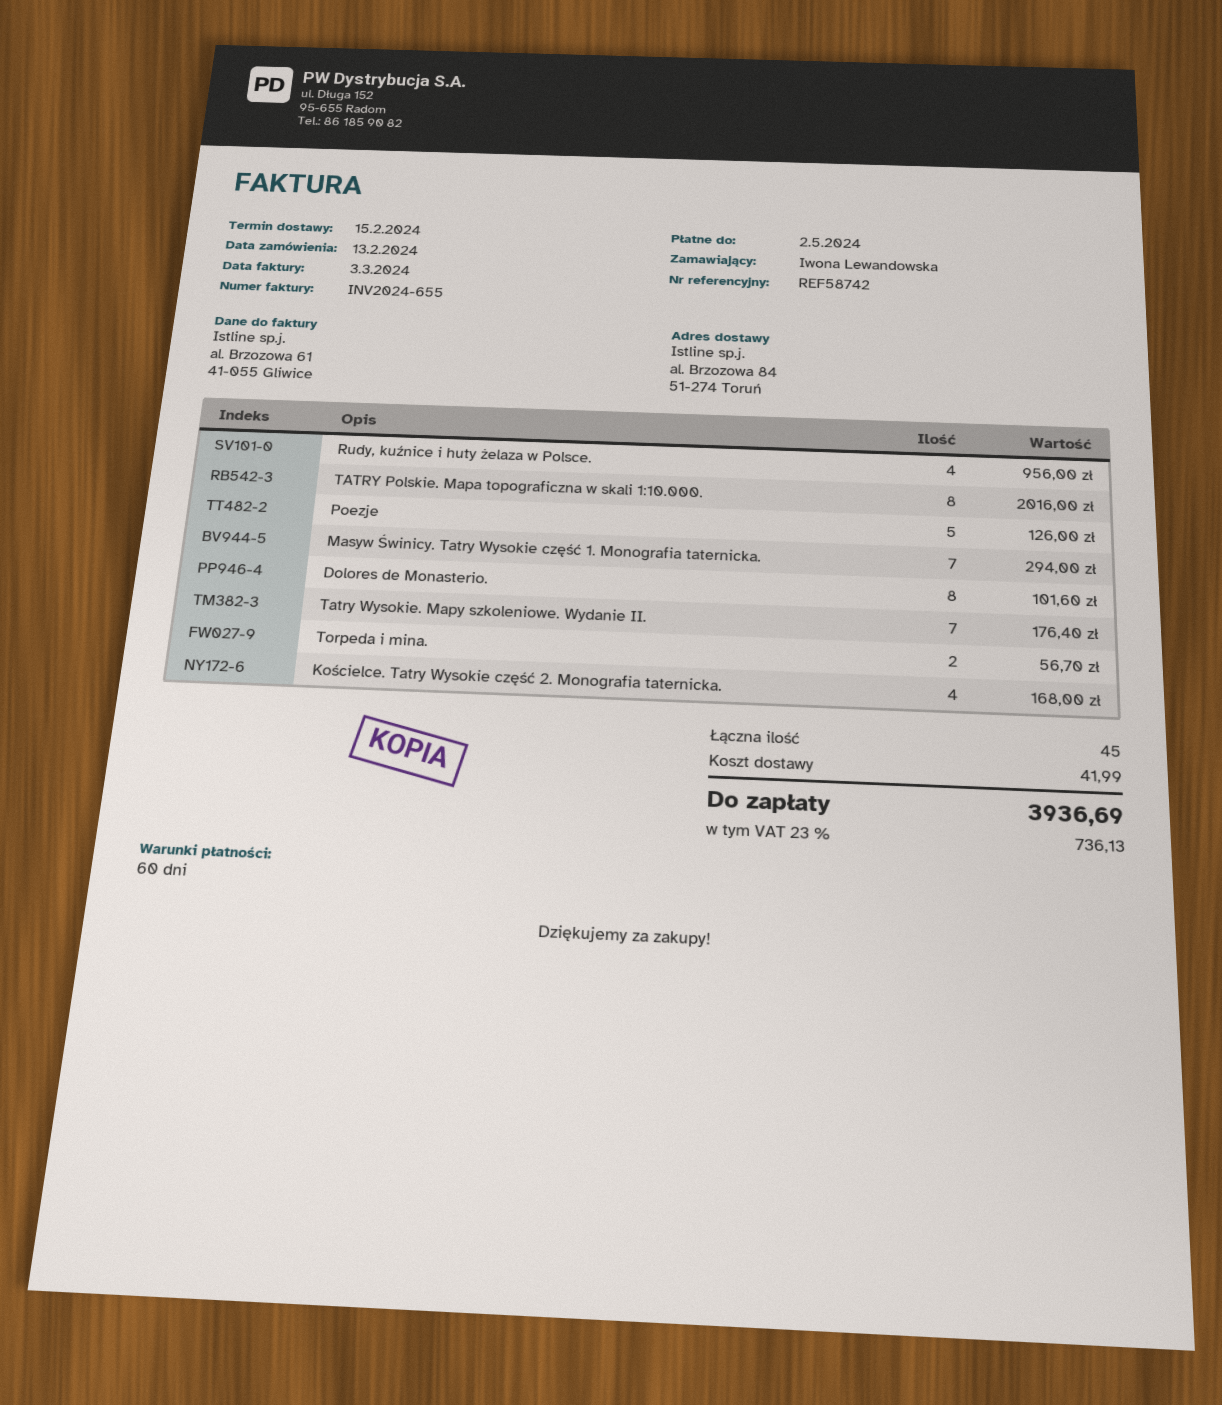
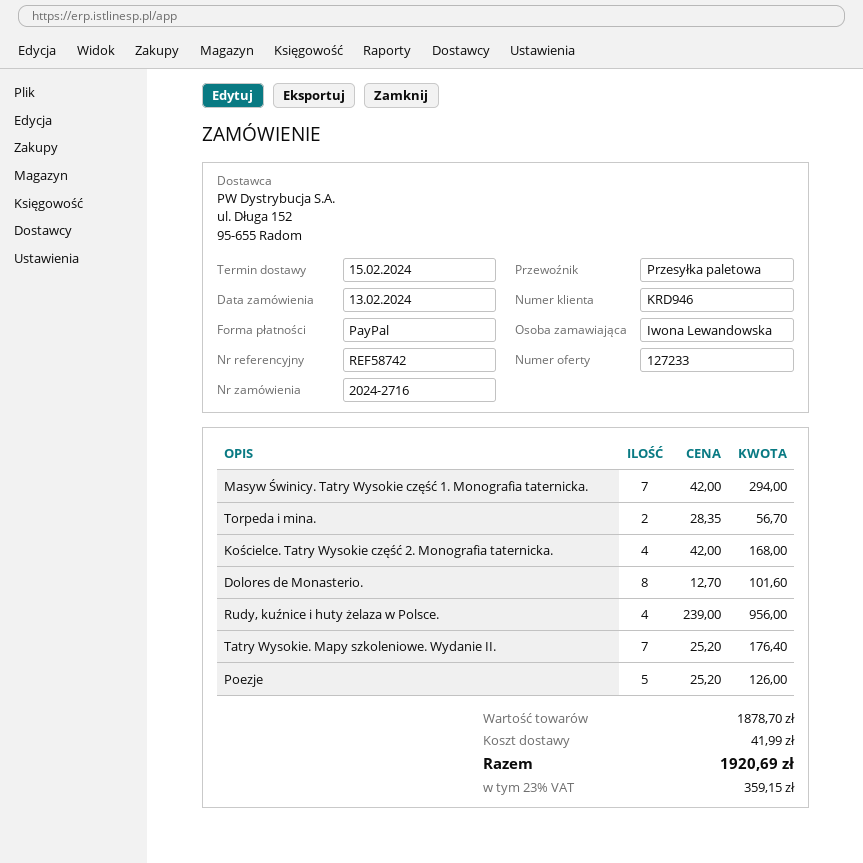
TATRY Polskie. Mapa topograficzna w skali 1:10.000.: 8 for 2016.00 -> none
tax: 23% = 736.13 -> 23% = 359.15
total: 3936.69 -> 1920.69

